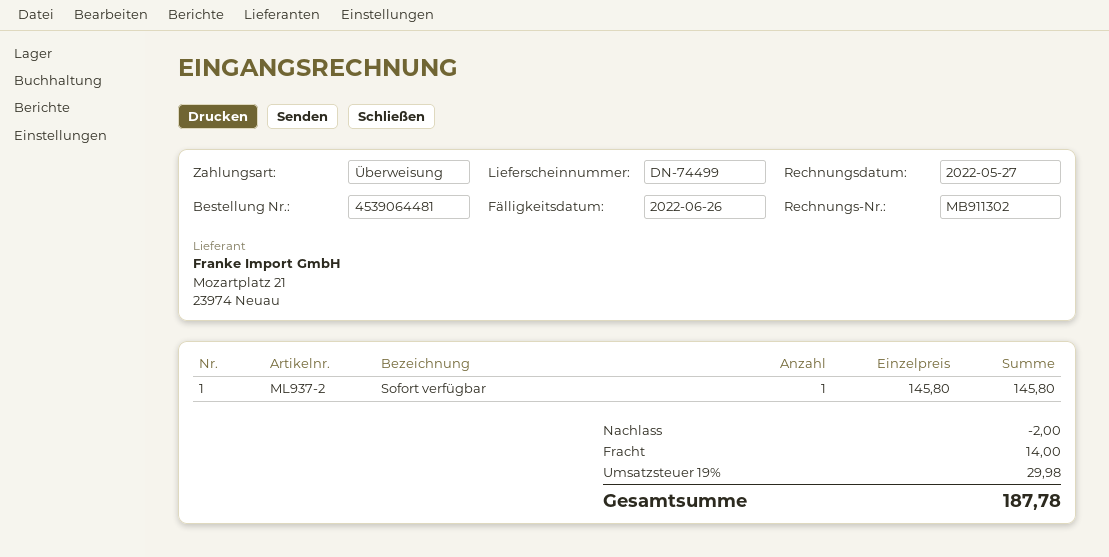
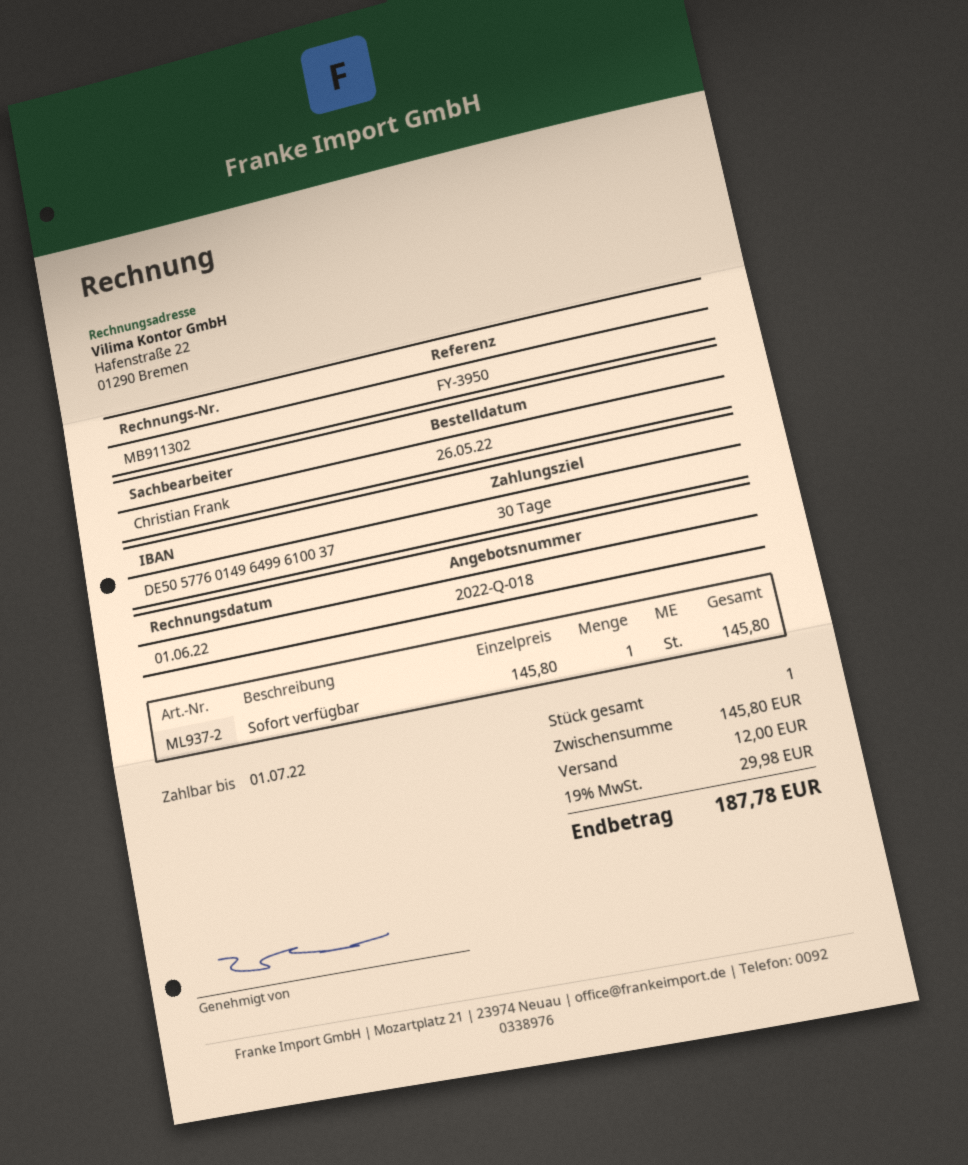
invoice date: 2022-05-27 -> 2022-06-01
due date: 2022-06-26 -> 2022-07-01
discount: 2.00 -> none
shipping: 14.00 -> 12.00

